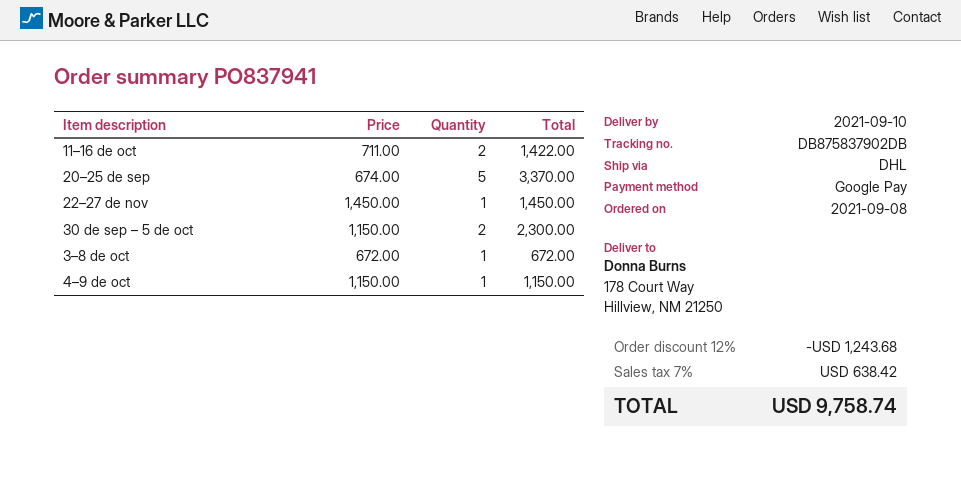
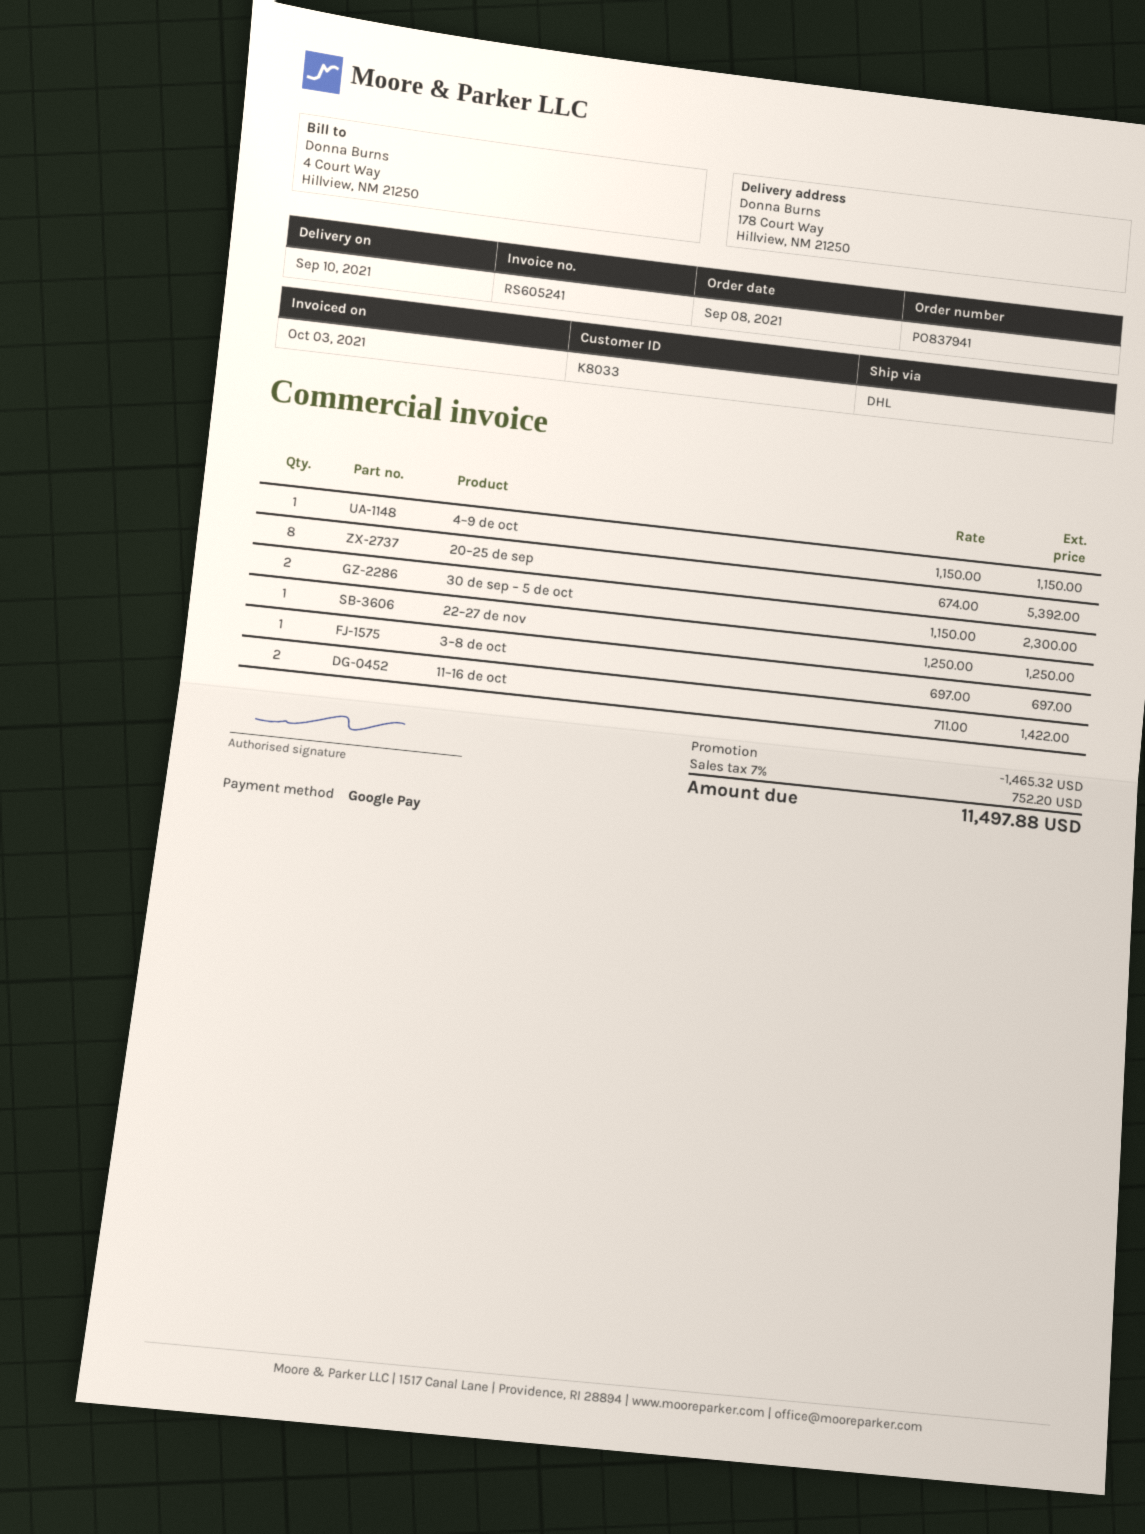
20–25 de sep: 5 x 674.00 = 3370.00 -> 8 x 674.00 = 5392.00
22–27 de nov: 1 x 1450.00 = 1450.00 -> 1 x 1250.00 = 1250.00
3–8 de oct: 1 x 672.00 = 672.00 -> 1 x 697.00 = 697.00
discount: 1243.68 -> 1465.32
tax: 7% = 638.42 -> 7% = 752.20
total: 9758.74 -> 11497.88

